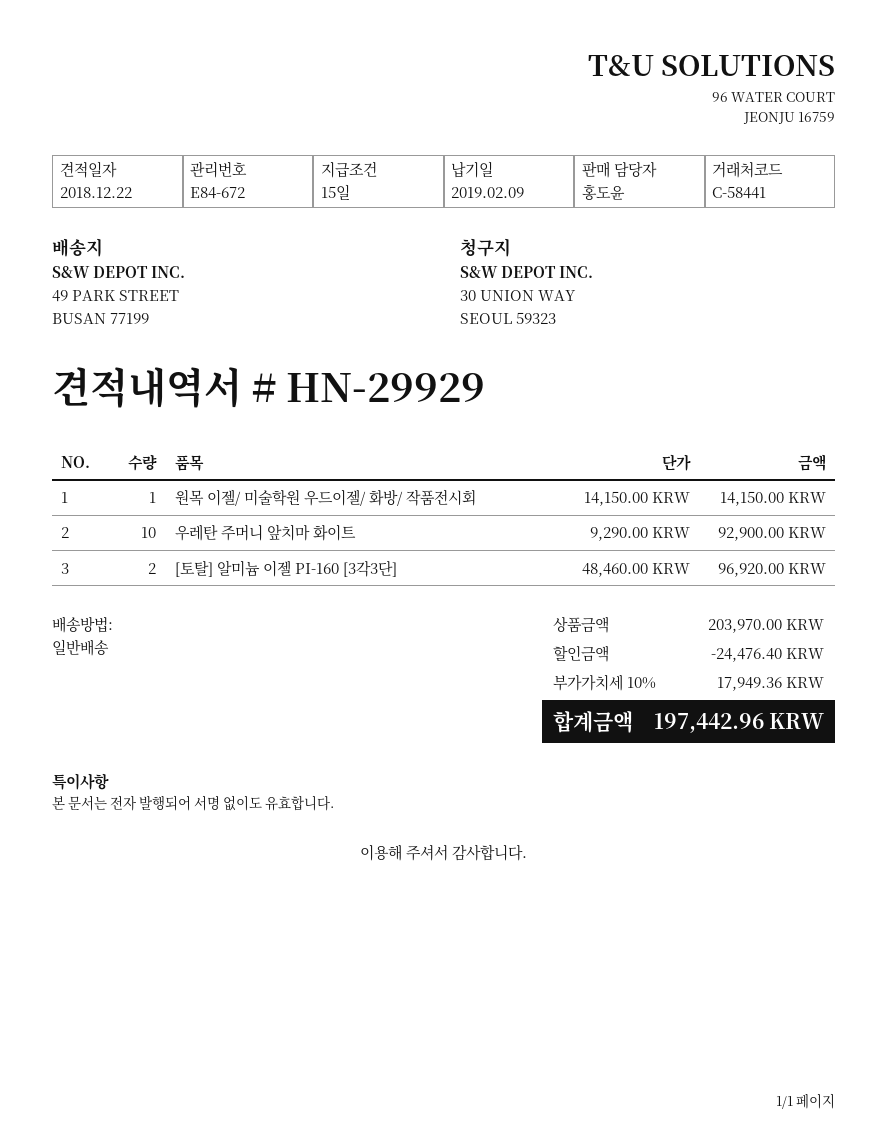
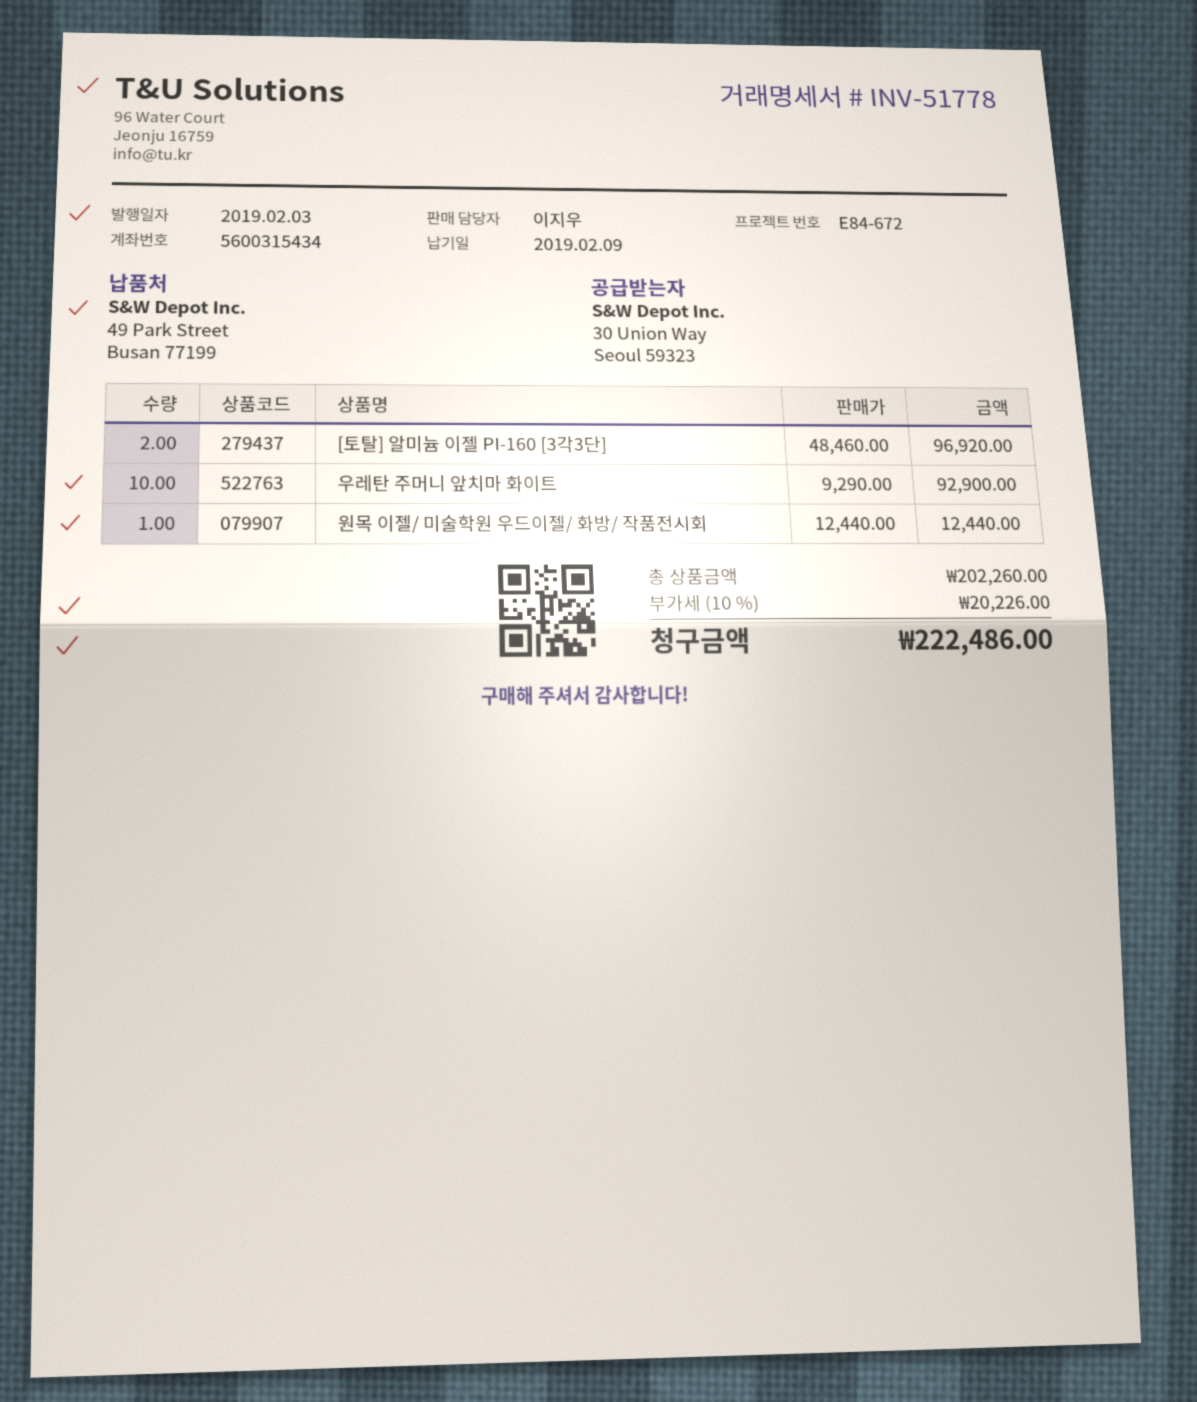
sales rep: 홍도윤 -> 이지우
원목 이젤/ 미술학원 우드이젤/ 화방/ 작품전시회: 1 x 14150.00 = 14150.00 -> 1 x 12440.00 = 12440.00
subtotal: 203970.00 -> 202260.00
discount: 24476.40 -> none
tax: 10% = 17949.36 -> 10% = 20226.00
total: 197442.96 -> 222486.00

